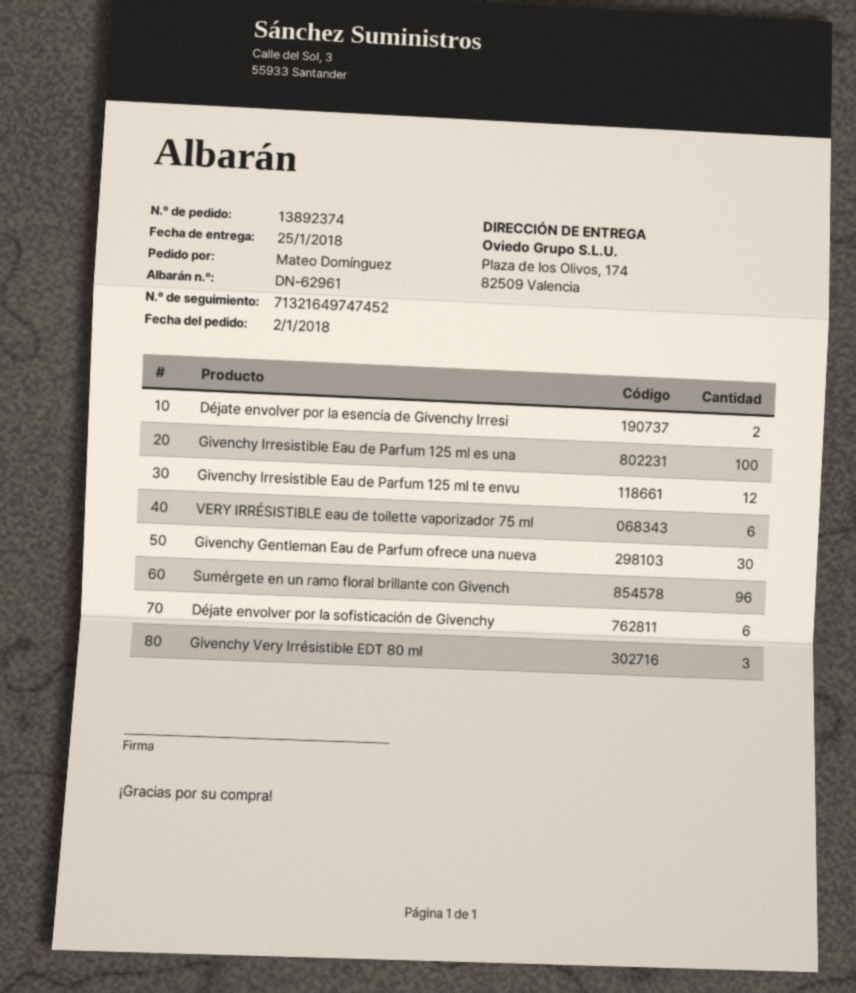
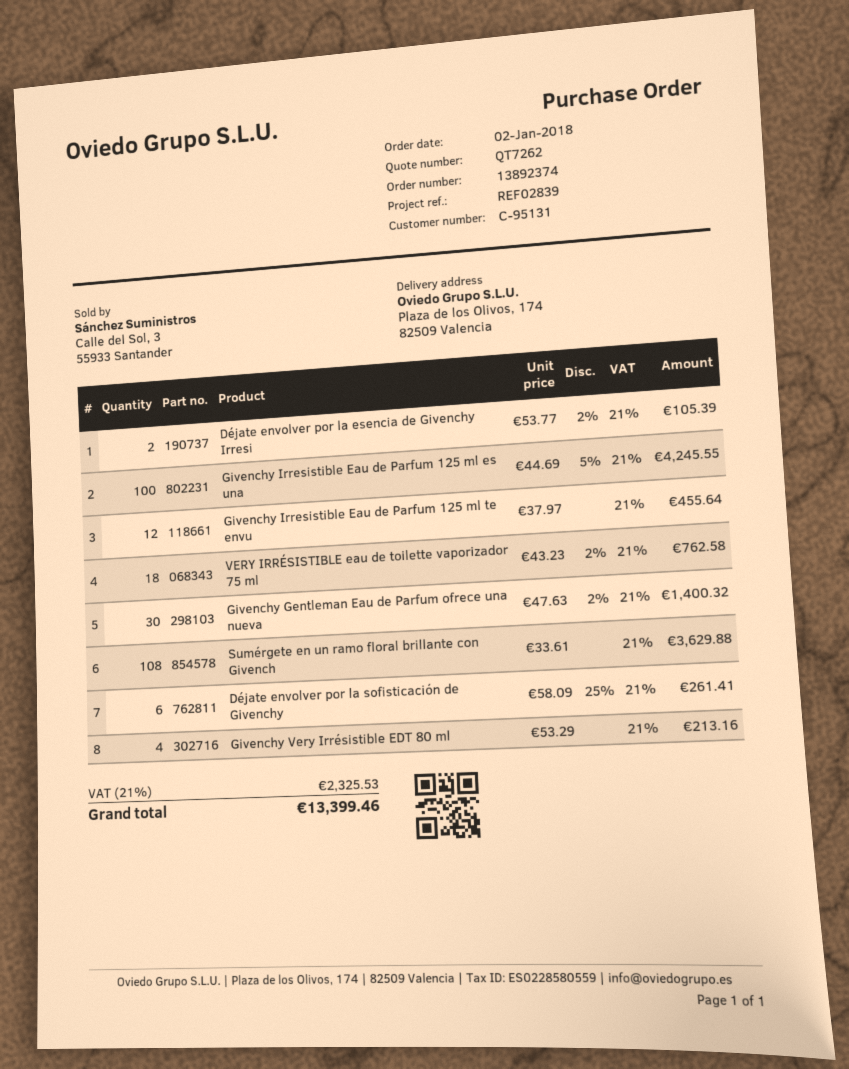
VERY IRRÉSISTIBLE eau de toilette vaporizador 75 ml: 6 -> 18
Sumérgete en un ramo floral brillante con Givench: 96 -> 108
Givenchy Very Irrésistible EDT 80 ml: 3 -> 4

